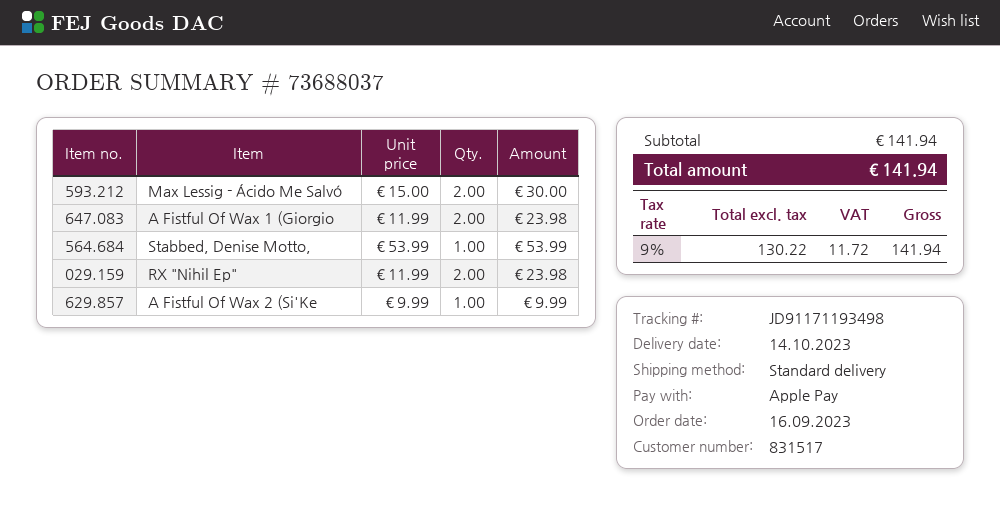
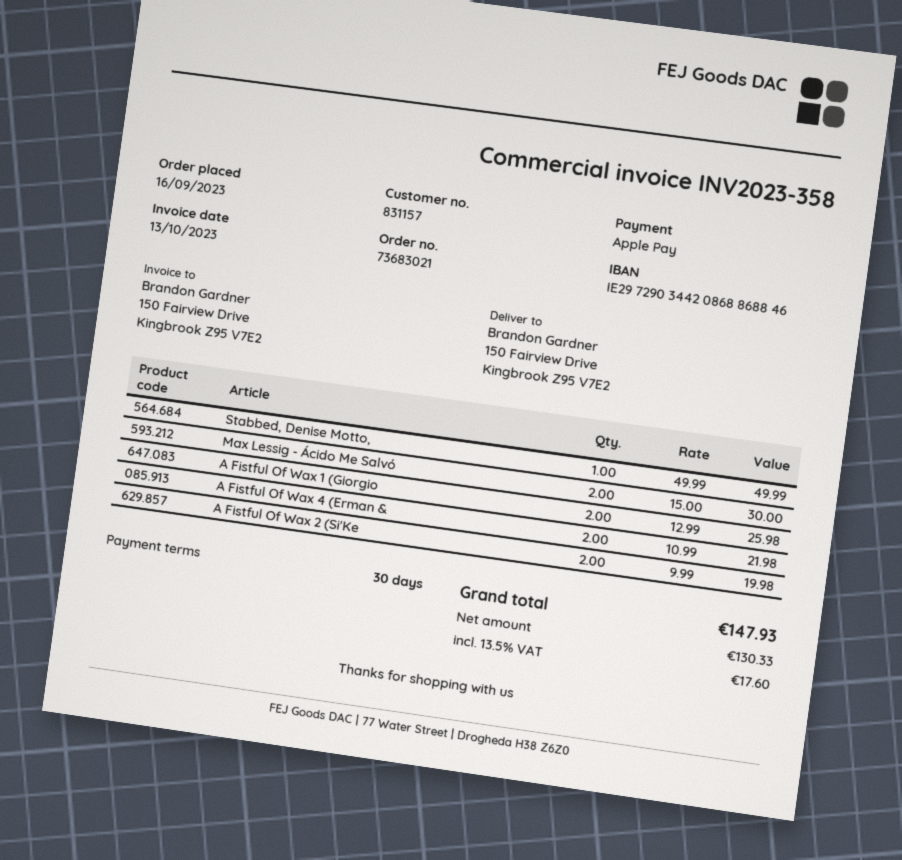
order number: 73688037 -> 73683021
customer number: 831517 -> 831157
A Fistful Of Wax 1 (Giorgio: 2 x 11.99 = 23.98 -> 2 x 12.99 = 25.98
Stabbed, Denise Motto,: 1 x 53.99 = 53.99 -> 1 x 49.99 = 49.99
RX "Nihil Ep": 2 x 11.99 = 23.98 -> none
A Fistful Of Wax 2 (Si'Ke: 1 x 9.99 = 9.99 -> 2 x 9.99 = 19.98
A Fistful Of Wax 4 (Erman &: none -> 2 x 10.99 = 21.98
net: 130.22 -> 130.33
tax: 9% = 11.72 -> 13.5% = 17.60
total: 141.94 -> 147.93

